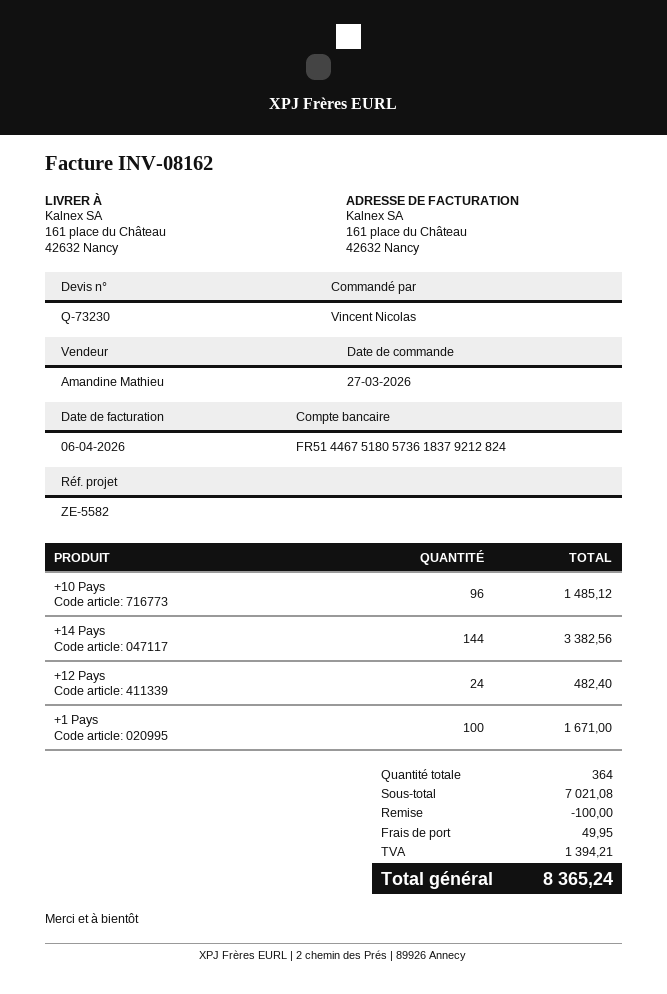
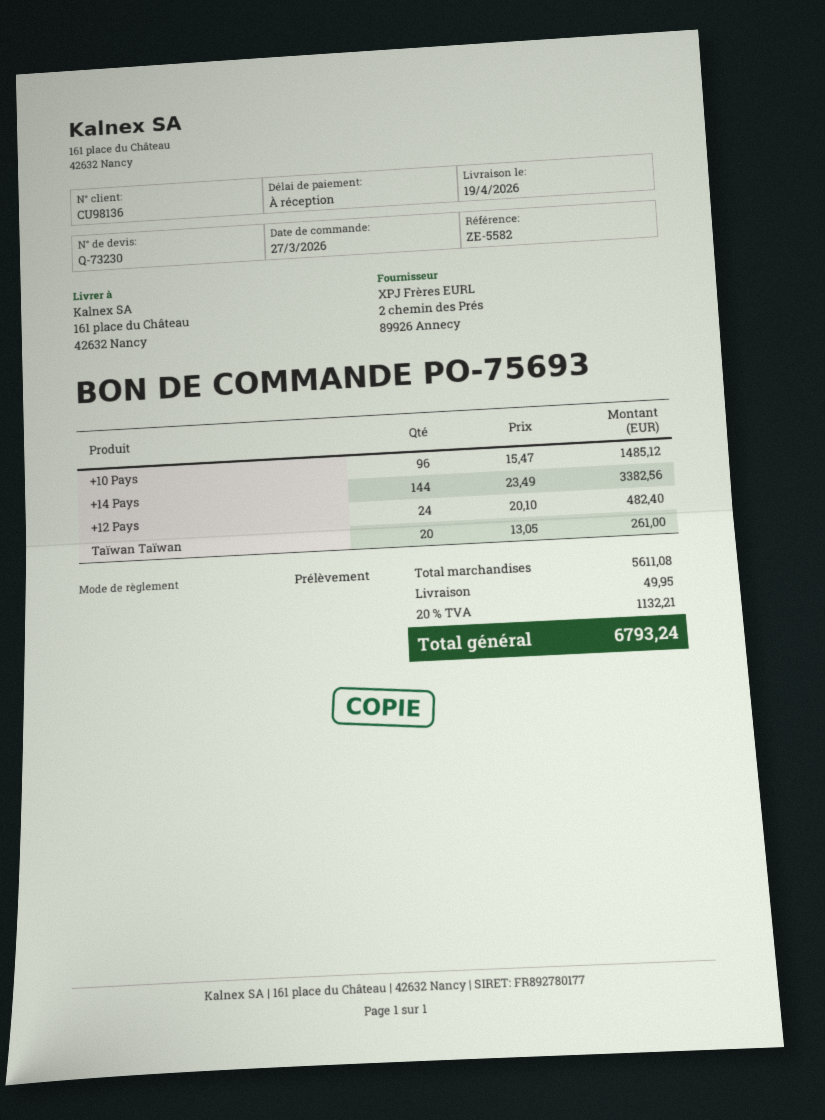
+1 Pays: 100 for 1671.00 -> none
Taïwan Taïwan: none -> 20 for 261.00
subtotal: 7021.08 -> 5611.08
discount: 100.00 -> none
tax: 1394.21 -> 1132.21
total: 8365.24 -> 6793.24

